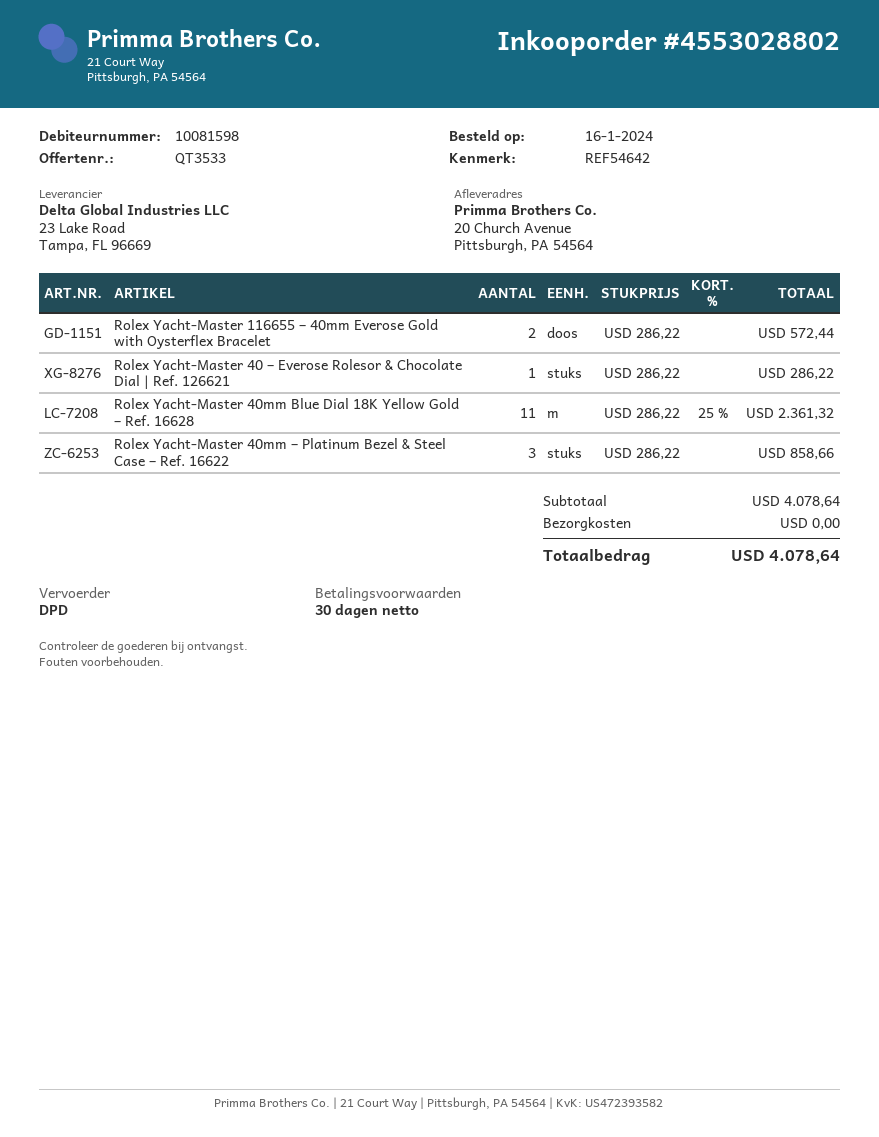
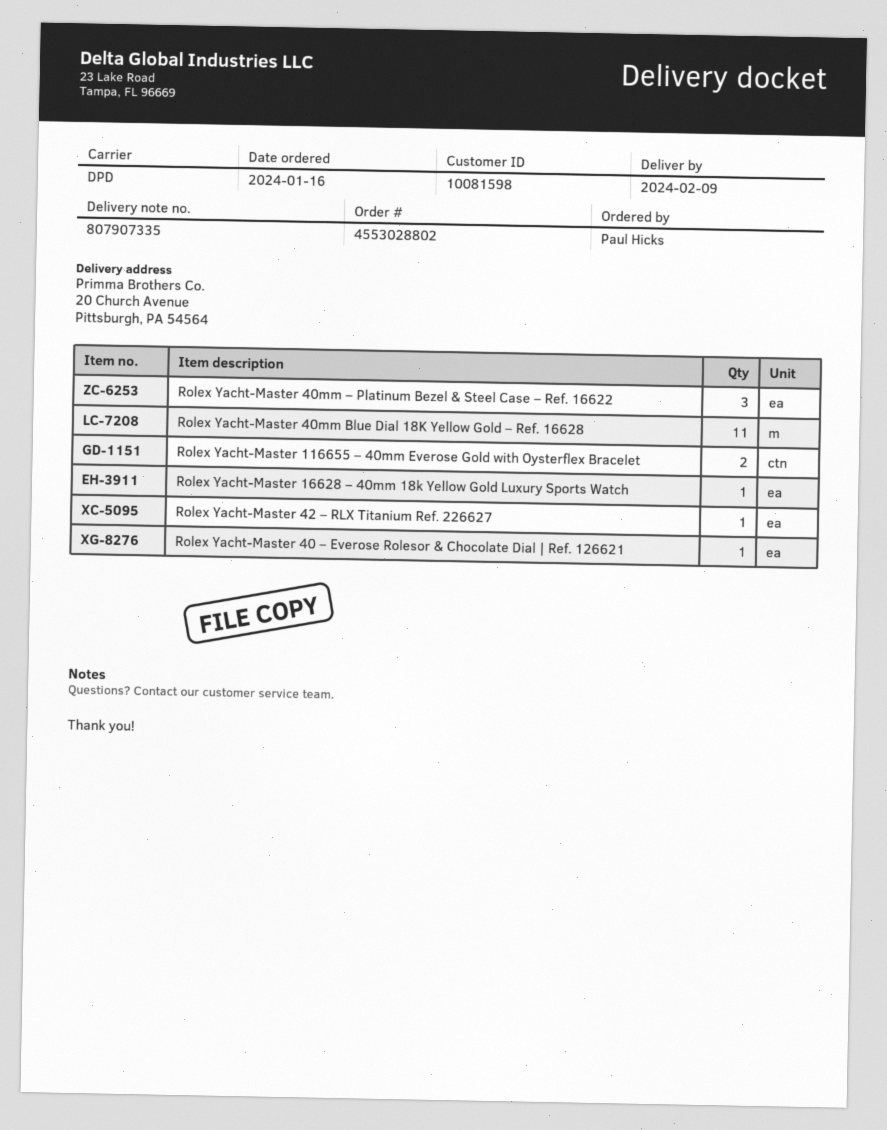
Rolex Yacht-Master 16628 – 40mm 18k Yellow Gold Luxury Sports Watch: none -> 1
Rolex Yacht-Master 42 – RLX Titanium Ref. 226627: none -> 1

